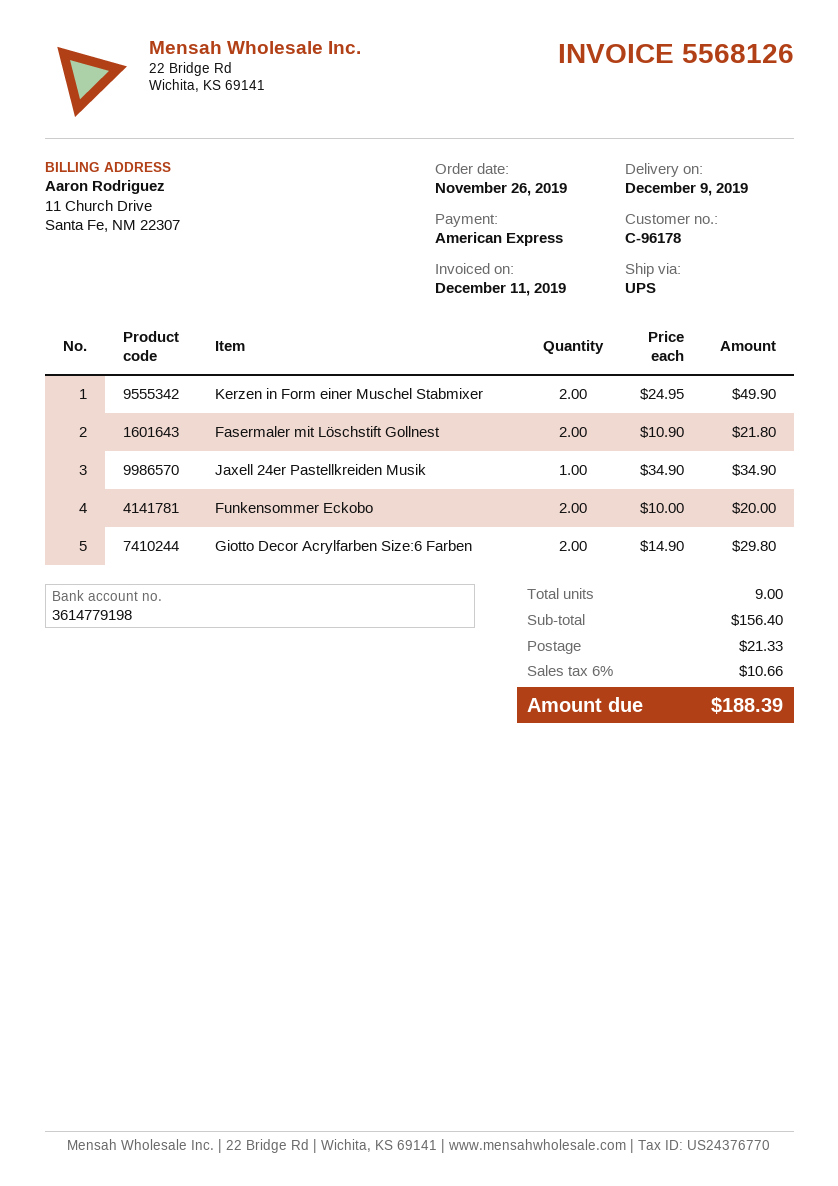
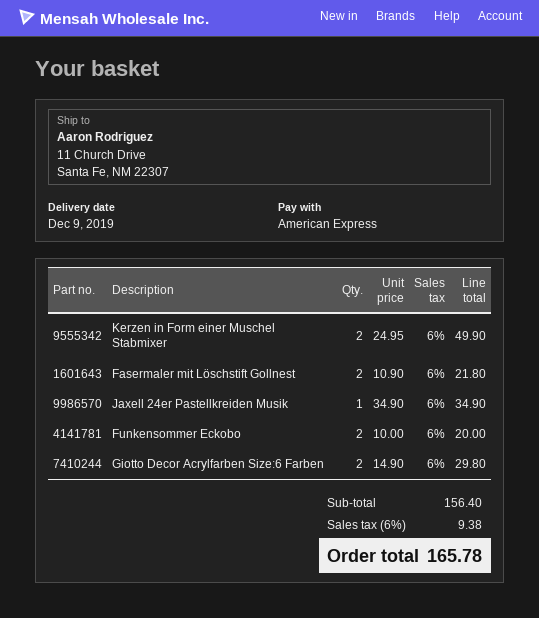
shipping: 21.33 -> none
tax: 6% = 10.66 -> 6% = 9.38
total: 188.39 -> 165.78

